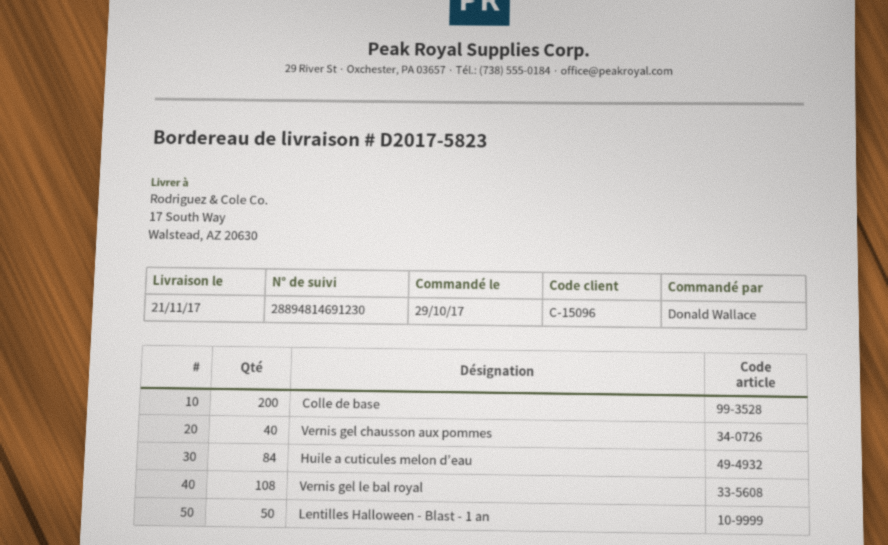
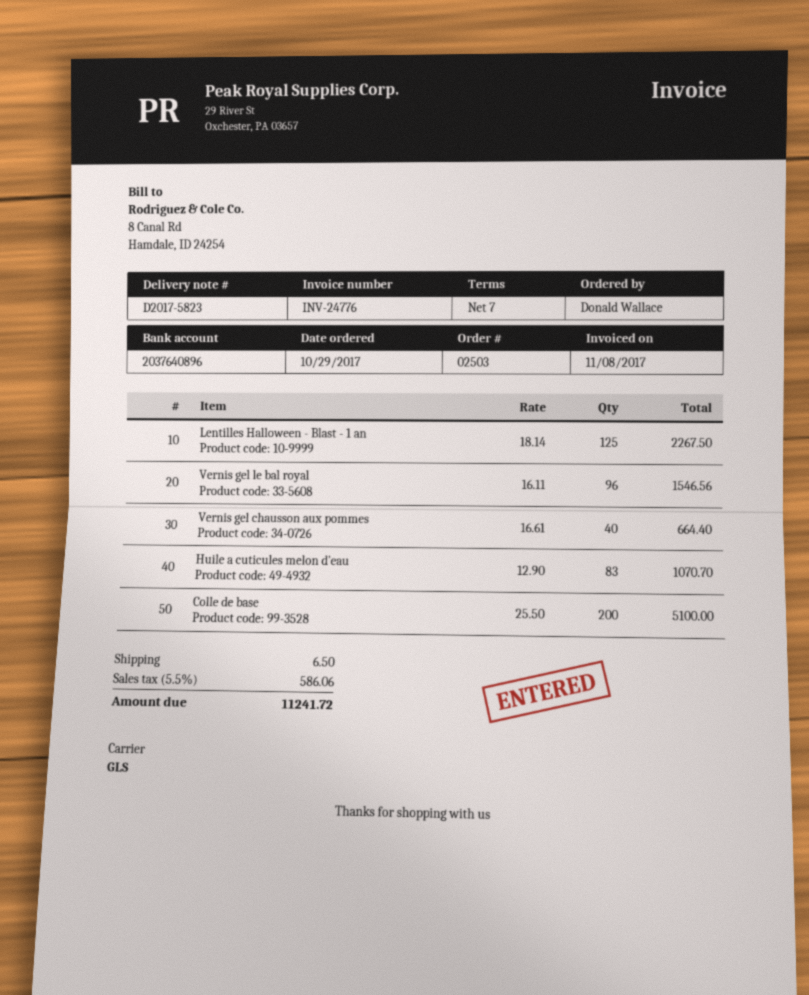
Huile a cuticules melon d’eau: 84 -> 83
Vernis gel le bal royal: 108 -> 96
Lentilles Halloween - Blast - 1 an: 50 -> 125

